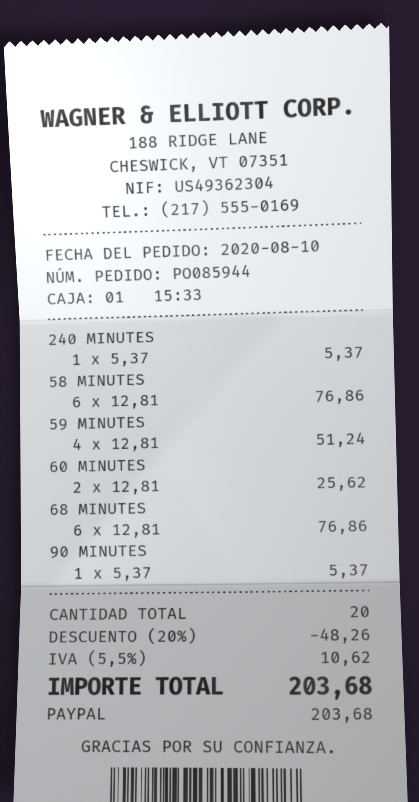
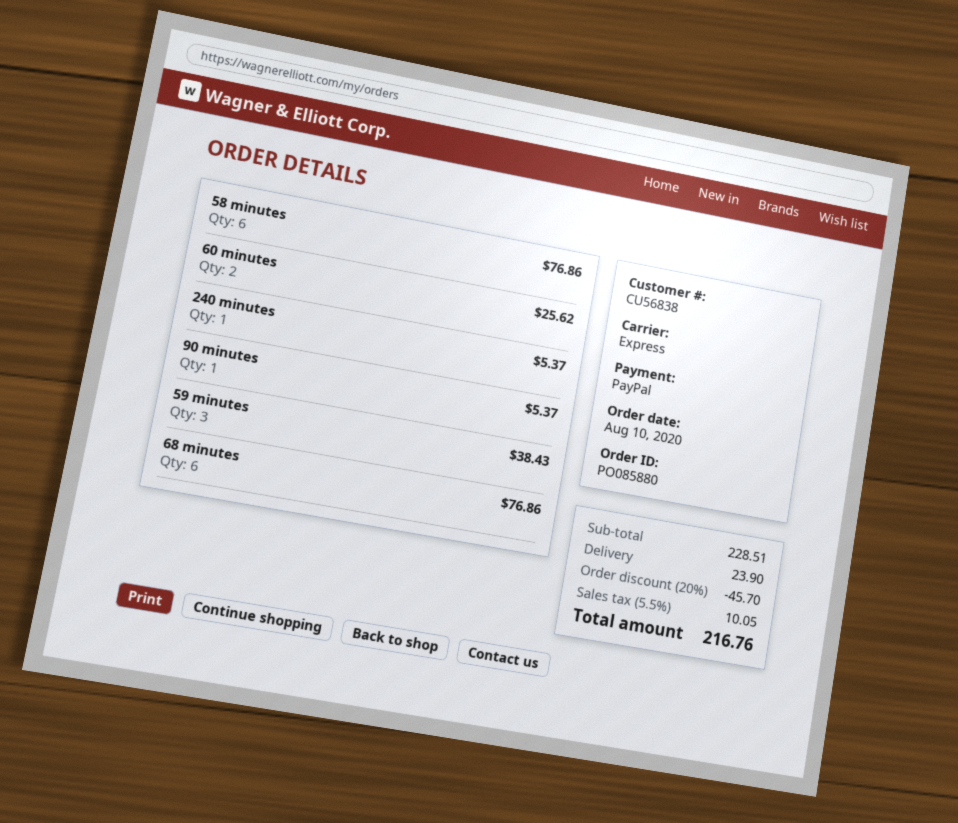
order number: PO085944 -> PO085880
59 MINUTES: 4 for 51.24 -> 3 for 38.43
discount: 20% = 48.26 -> 20% = 45.70
shipping: none -> 23.90
tax: 5.5% = 10.62 -> 5.5% = 10.05
total: 203.68 -> 216.76

